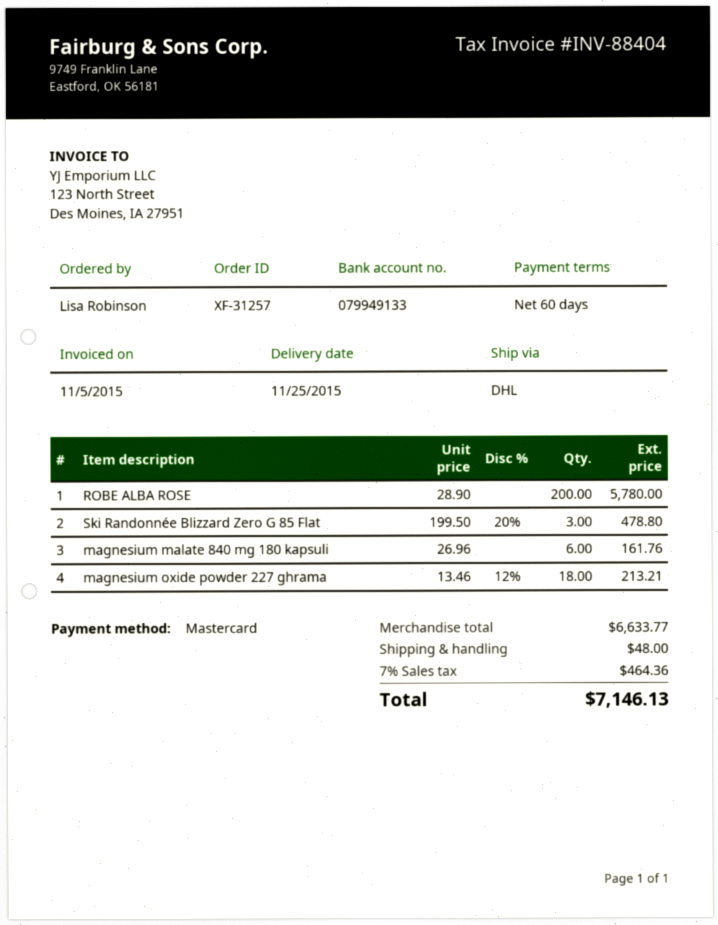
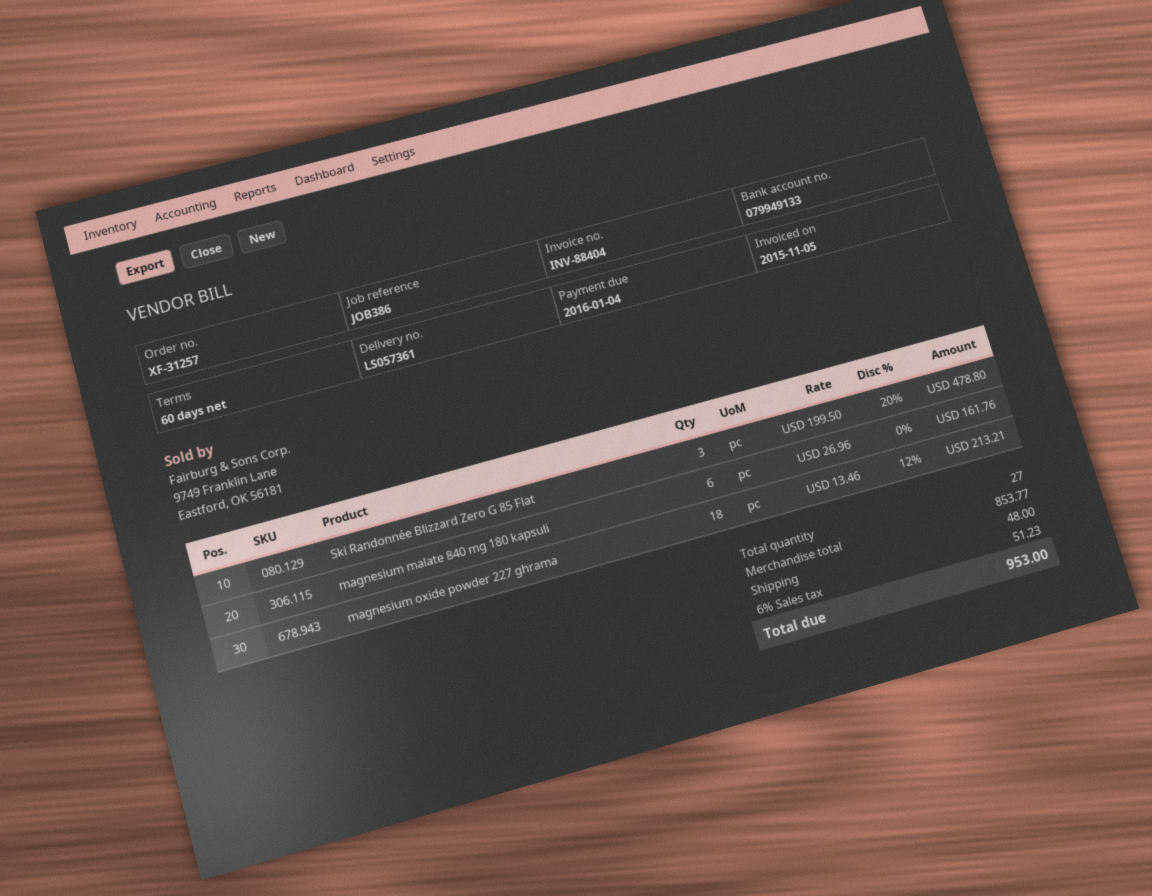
ROBE ALBA ROSE: 200 x 28.90 = 5780.00 -> none
subtotal: 6633.77 -> 853.77
tax: 7% = 464.36 -> 6% = 51.23
total: 7146.13 -> 953.00

